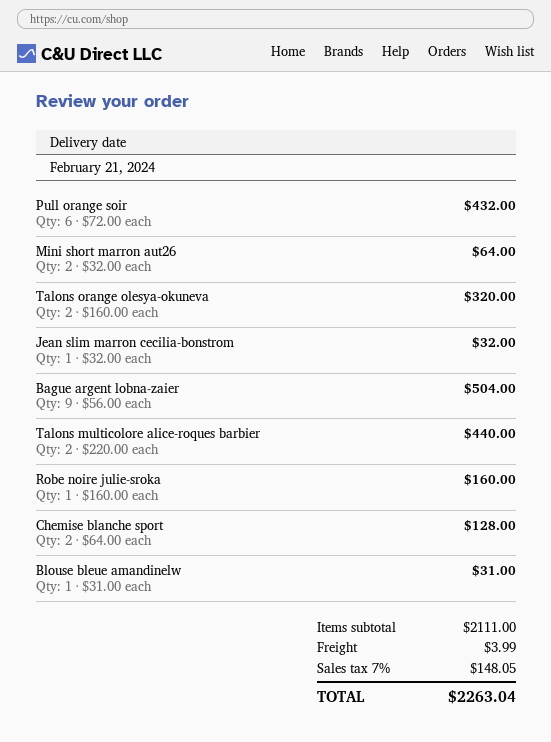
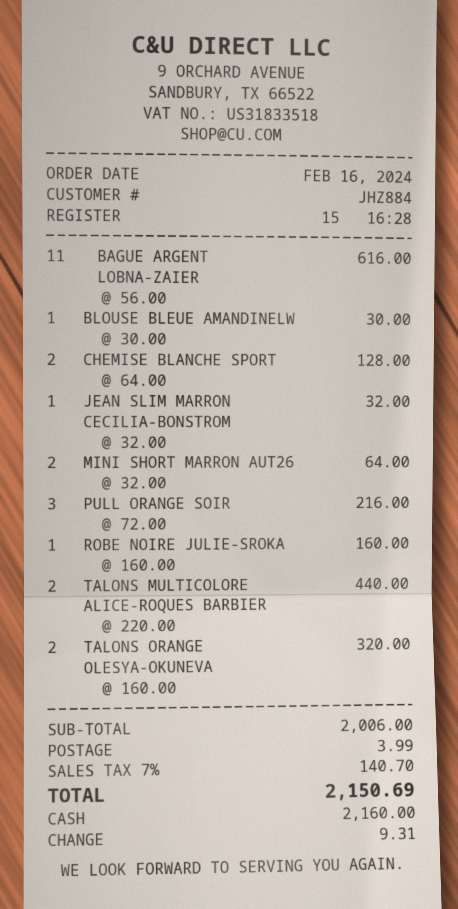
Pull orange soir: 6 x 72.00 = 432.00 -> 3 x 72.00 = 216.00
Bague argent lobna-zaier: 9 x 56.00 = 504.00 -> 11 x 56.00 = 616.00
Blouse bleue amandinelw: 1 x 31.00 = 31.00 -> 1 x 30.00 = 30.00
subtotal: 2111.00 -> 2006.00
tax: 7% = 148.05 -> 7% = 140.70
total: 2263.04 -> 2150.69

